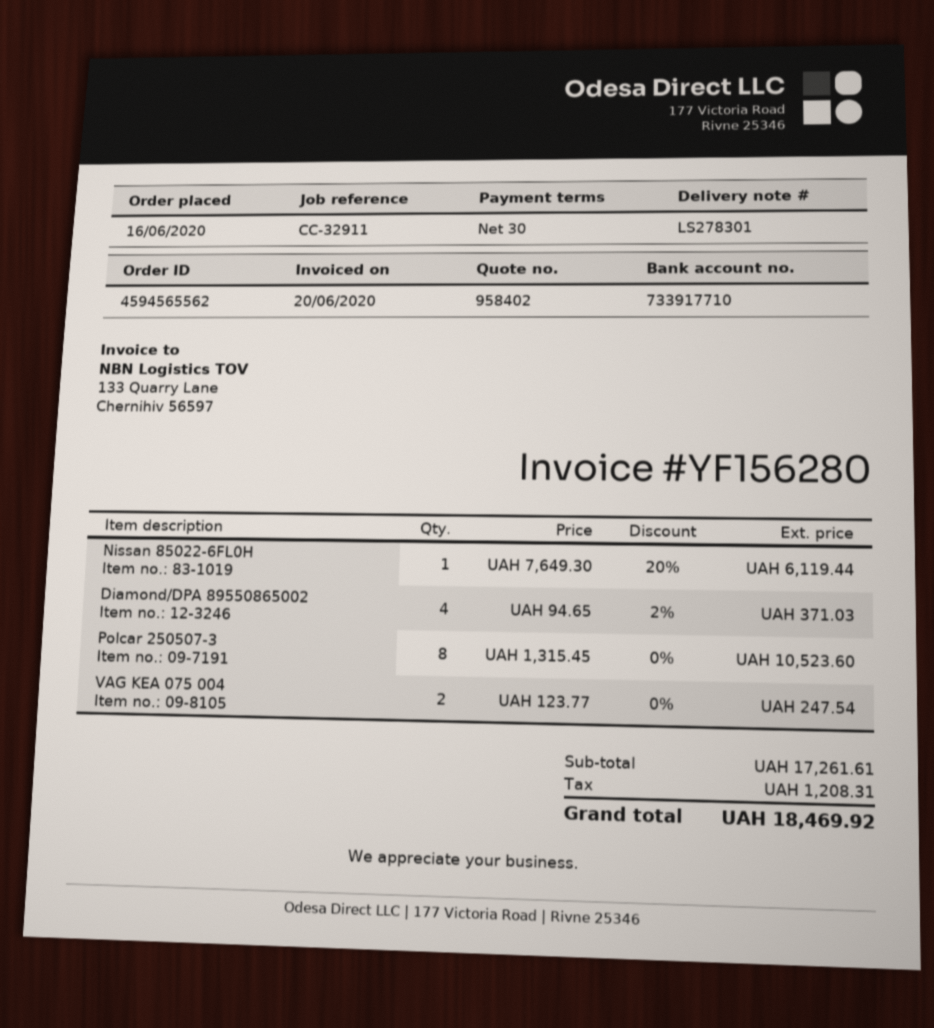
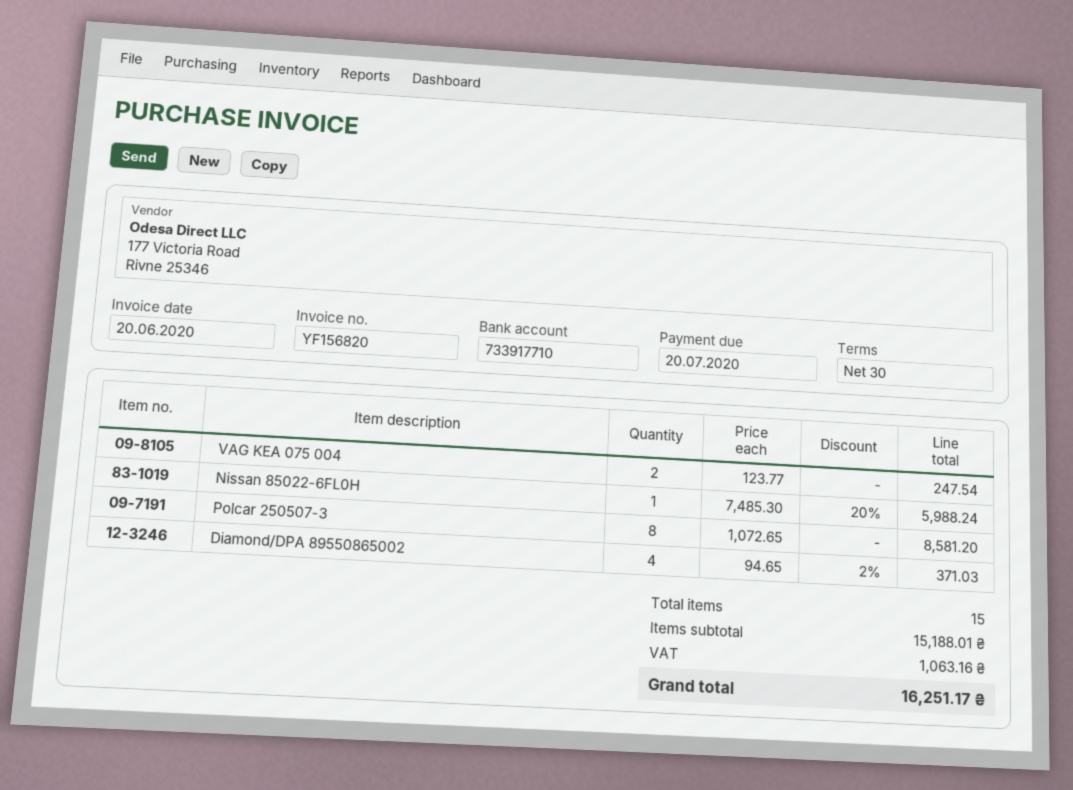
invoice number: YF156280 -> YF156820
Nissan 85022-6FL0H: 1 x 7649.30 - 20% = 6119.44 -> 1 x 7485.30 - 20% = 5988.24
Polcar 250507-3: 8 x 1315.45 = 10523.60 -> 8 x 1072.65 = 8581.20
subtotal: 17261.61 -> 15188.01
tax: 1208.31 -> 1063.16
total: 18469.92 -> 16251.17

